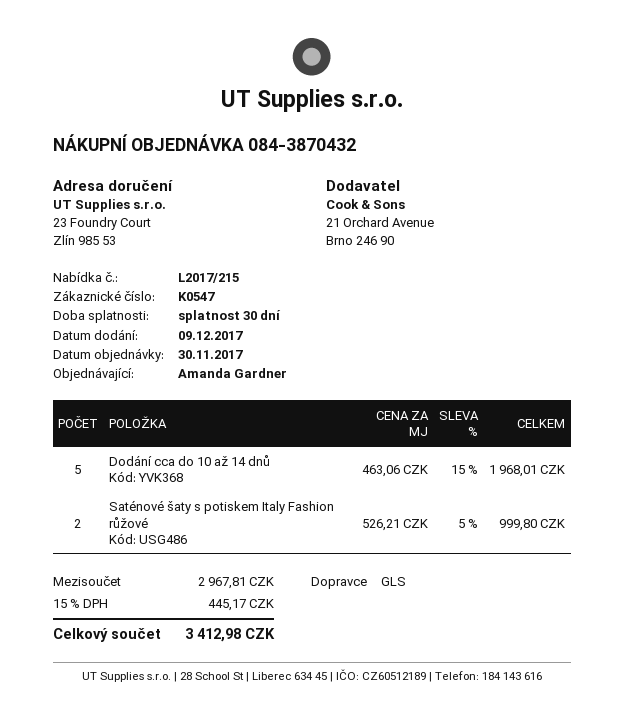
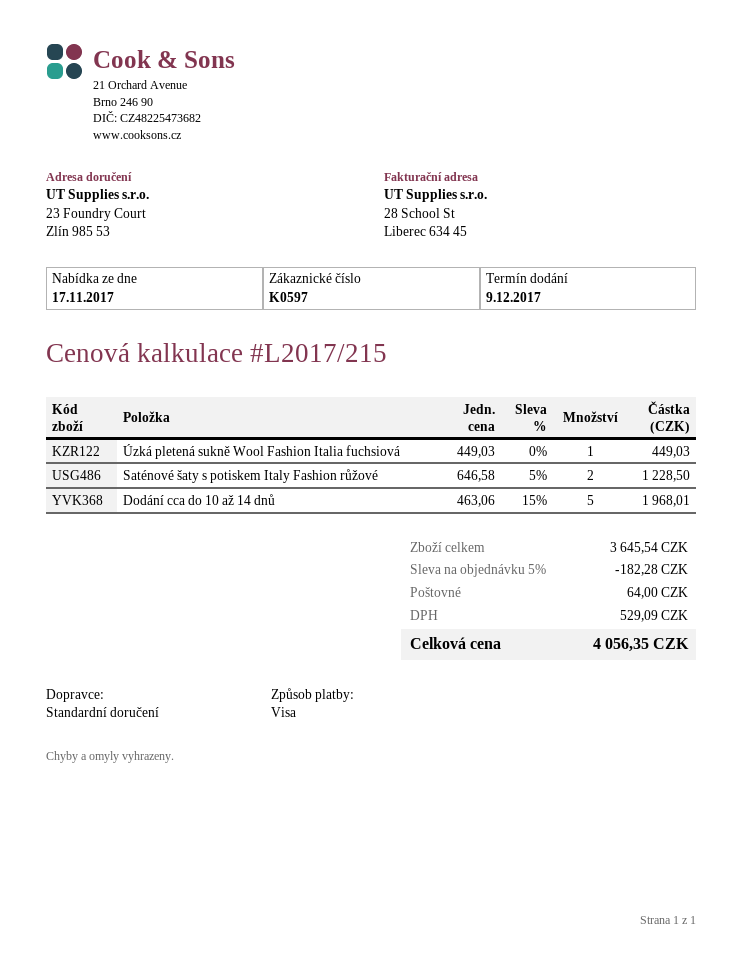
customer number: K0547 -> K0597
shipping method: GLS -> standard
Saténové šaty s potiskem Italy Fashion růžové: 2 x 526.21 - 5% = 999.80 -> 2 x 646.58 - 5% = 1228.50
Úzká pletená sukně Wool Fashion Italia fuchsiová: none -> 1 x 449.03 = 449.03
subtotal: 2967.81 -> 3645.54
discount: none -> 5% = 182.28
shipping: none -> 64.00
tax: 445.17 -> 529.09
total: 3412.98 -> 4056.35

